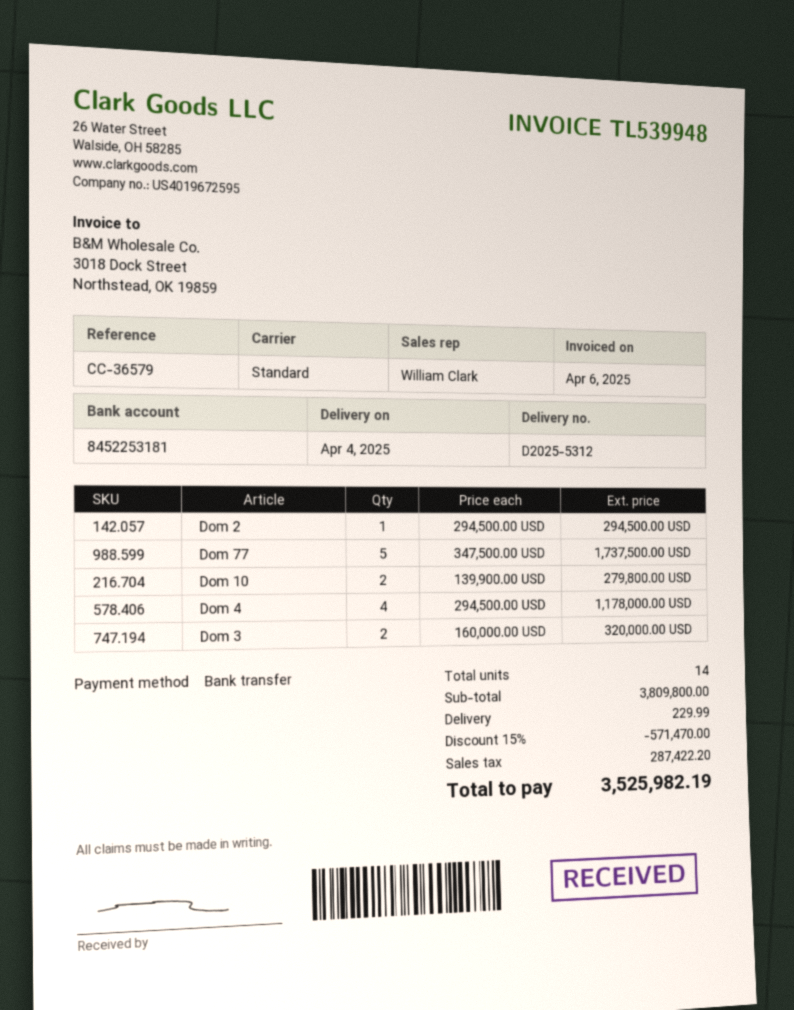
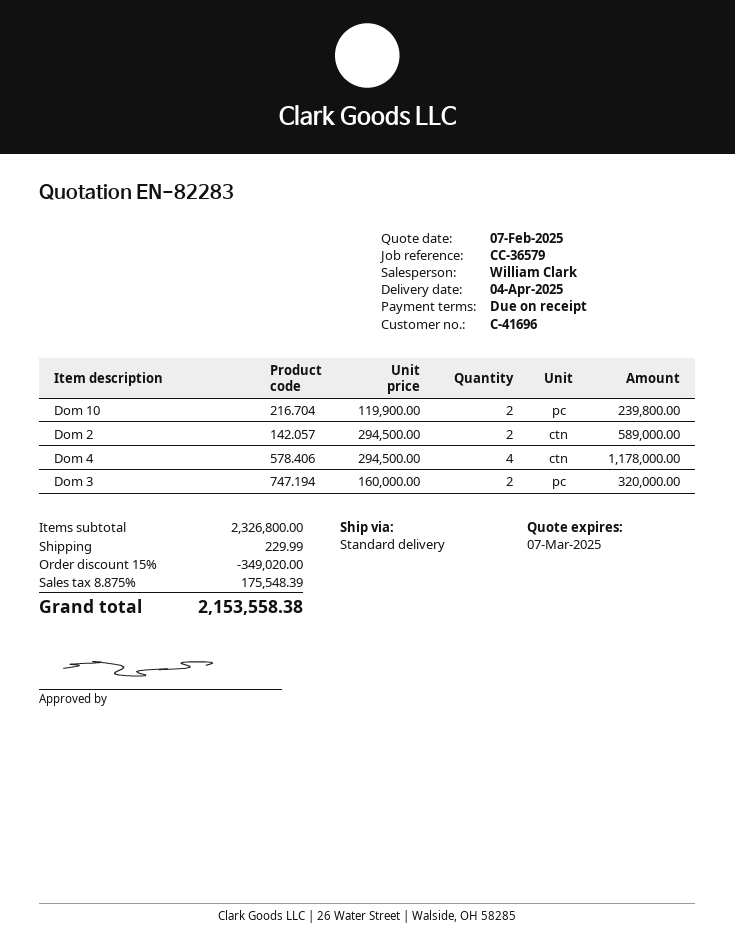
Dom 2: 1 x 294500.00 = 294500.00 -> 2 x 294500.00 = 589000.00
Dom 77: 5 x 347500.00 = 1737500.00 -> none
Dom 10: 2 x 139900.00 = 279800.00 -> 2 x 119900.00 = 239800.00
subtotal: 3809800.00 -> 2326800.00
discount: 15% = 571470.00 -> 15% = 349020.00
tax: 287422.20 -> 175548.39
total: 3525982.19 -> 2153558.38

